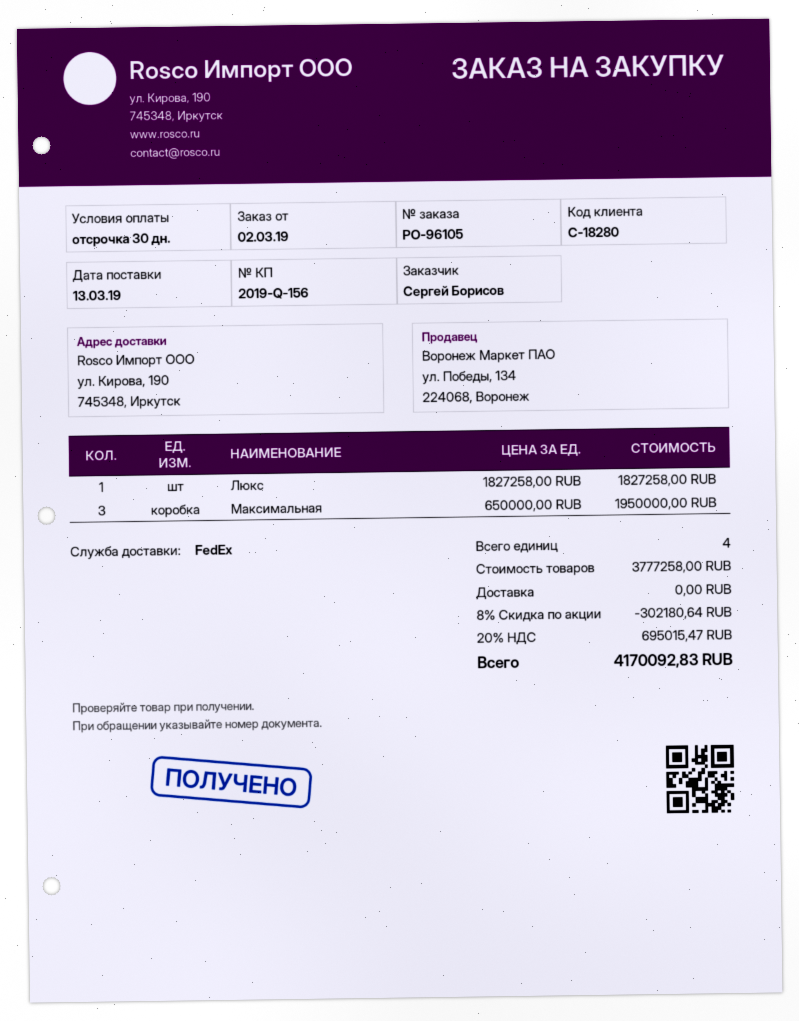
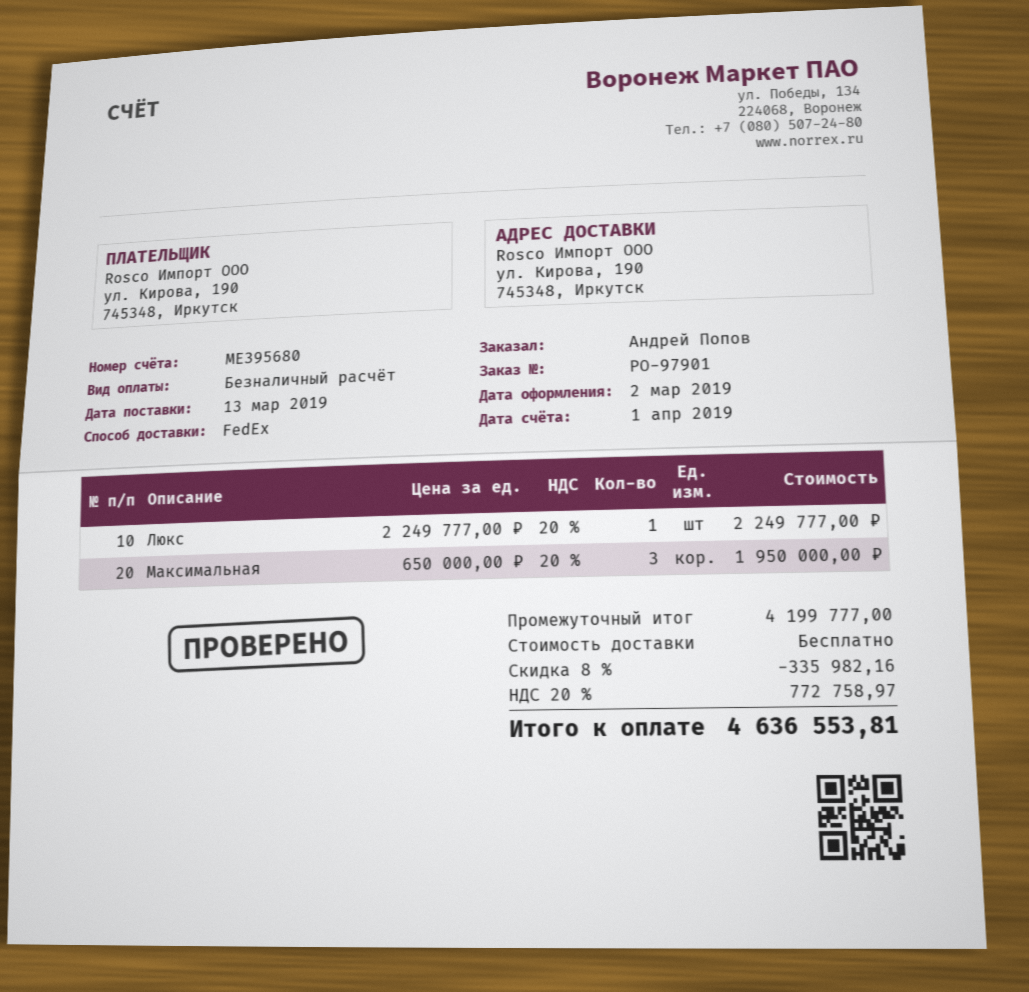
order number: PO-96105 -> PO-97901
ordered by: Сергей Борисов -> Андрей Попов
Люкс: 1 x 1827258.00 = 1827258.00 -> 1 x 2249777.00 = 2249777.00
subtotal: 3777258.00 -> 4199777.00
discount: 8% = 302180.64 -> 8% = 335982.16
tax: 20% = 695015.47 -> 20% = 772758.97
total: 4170092.83 -> 4636553.81

